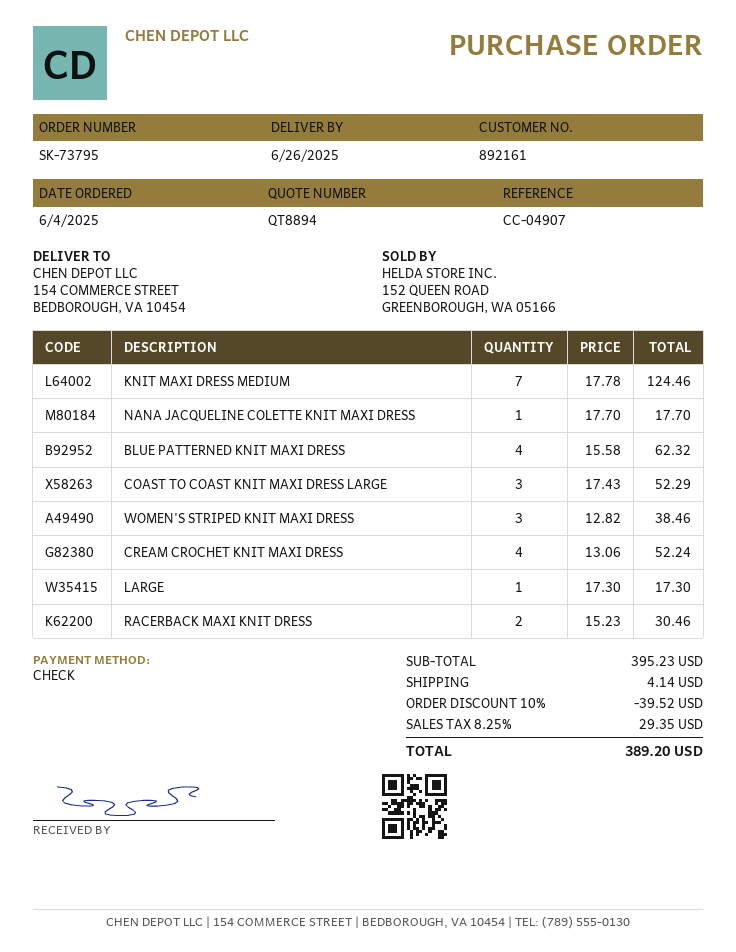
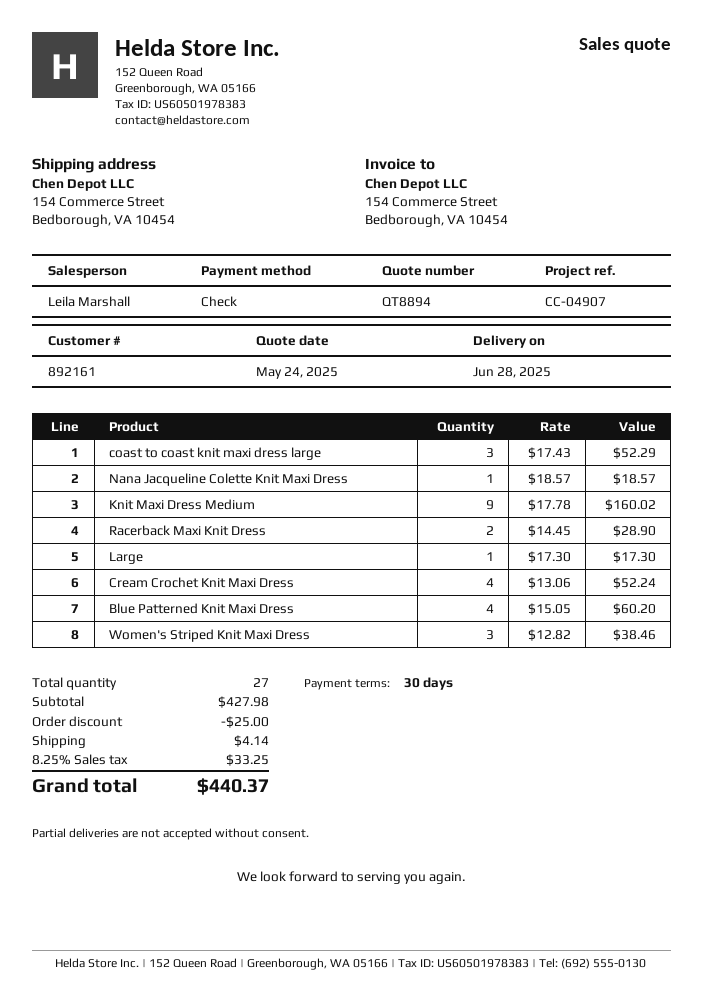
delivery date: 2025-06-26 -> 2025-06-28
KNIT MAXI DRESS MEDIUM: 7 x 17.78 = 124.46 -> 9 x 17.78 = 160.02
NANA JACQUELINE COLETTE KNIT MAXI DRESS: 1 x 17.70 = 17.70 -> 1 x 18.57 = 18.57
BLUE PATTERNED KNIT MAXI DRESS: 4 x 15.58 = 62.32 -> 4 x 15.05 = 60.20
RACERBACK MAXI KNIT DRESS: 2 x 15.23 = 30.46 -> 2 x 14.45 = 28.90
subtotal: 395.23 -> 427.98
discount: 39.52 -> 25.00
tax: 8.25% = 29.35 -> 8.25% = 33.25
total: 389.20 -> 440.37

